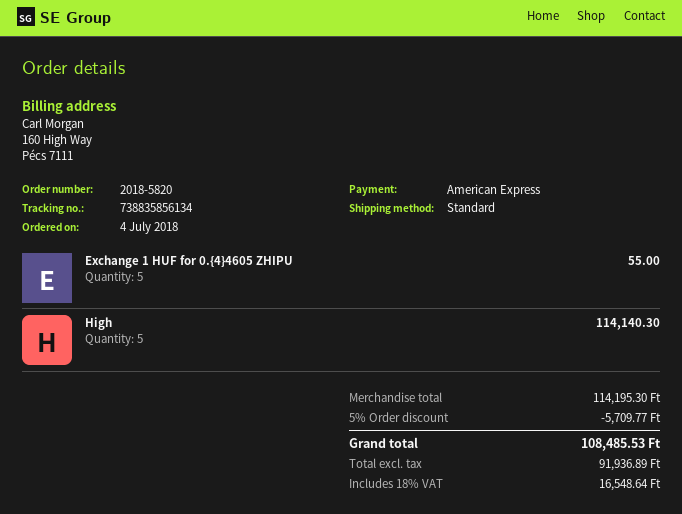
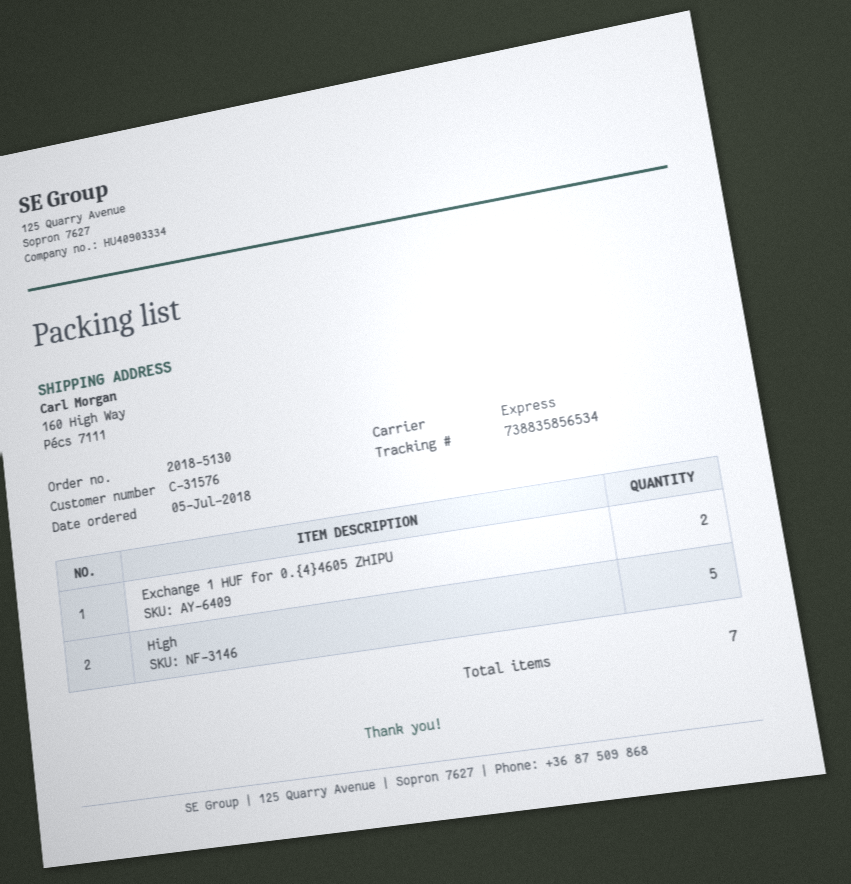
order number: 2018-5820 -> 2018-5130
order date: 2018-07-04 -> 2018-07-05
shipping method: standard -> express
tracking number: 738835856134 -> 738835856534
Exchange 1 HUF for 0.{4}4605 ZHIPU: 5 -> 2

